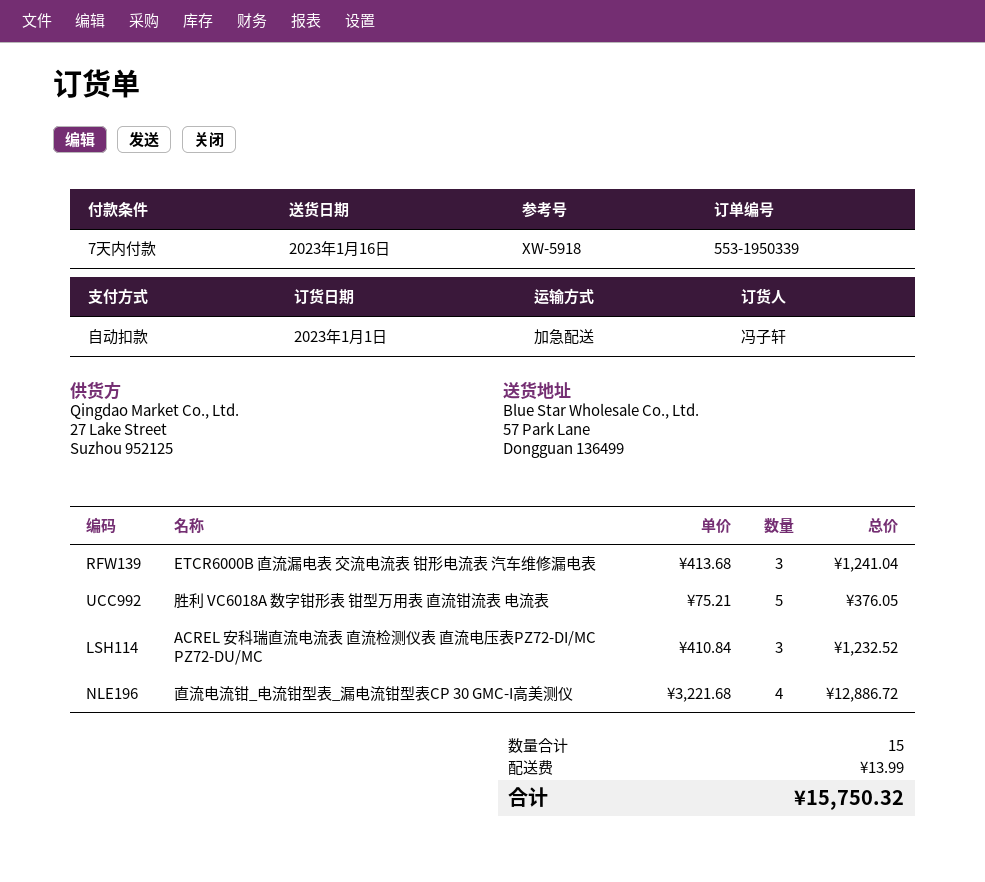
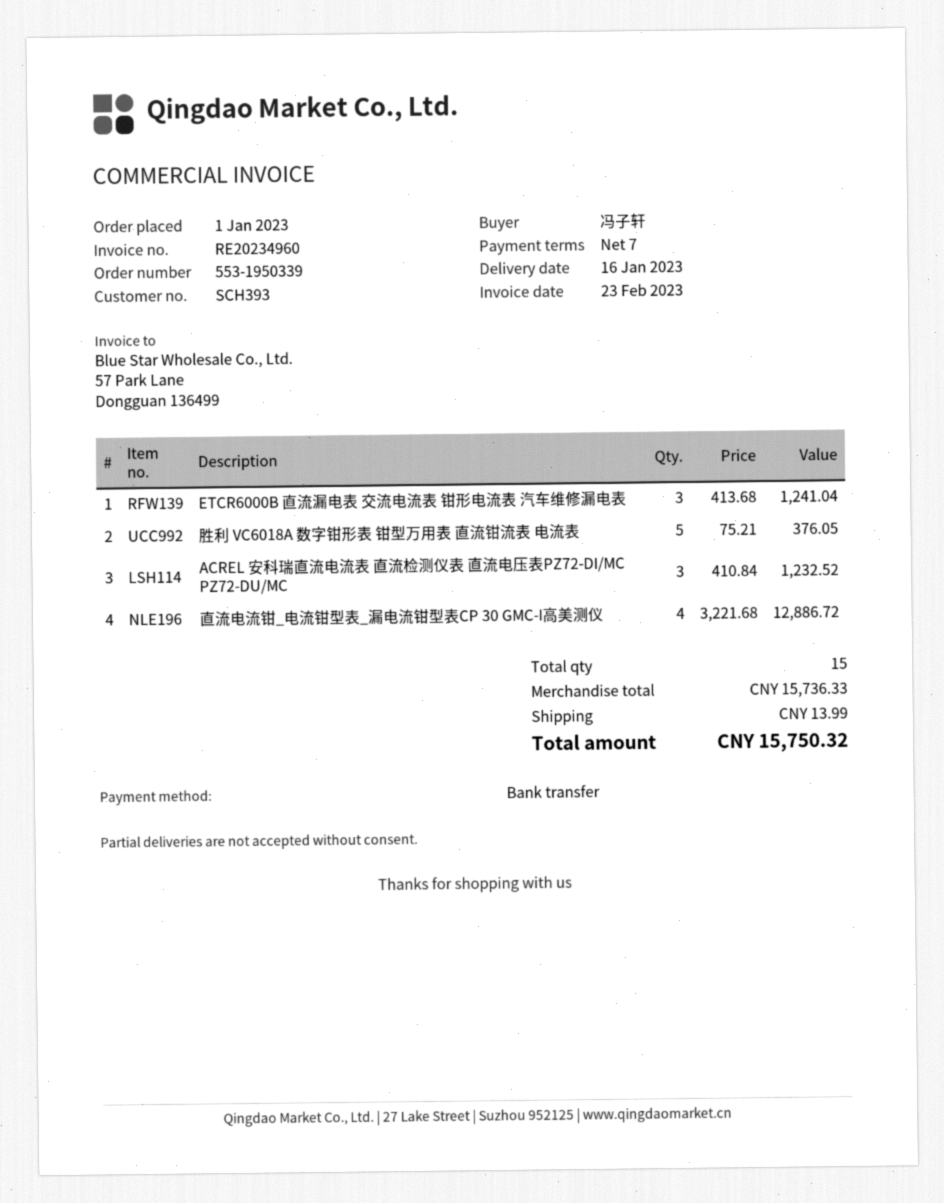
payment method: direct debit -> bank transfer

